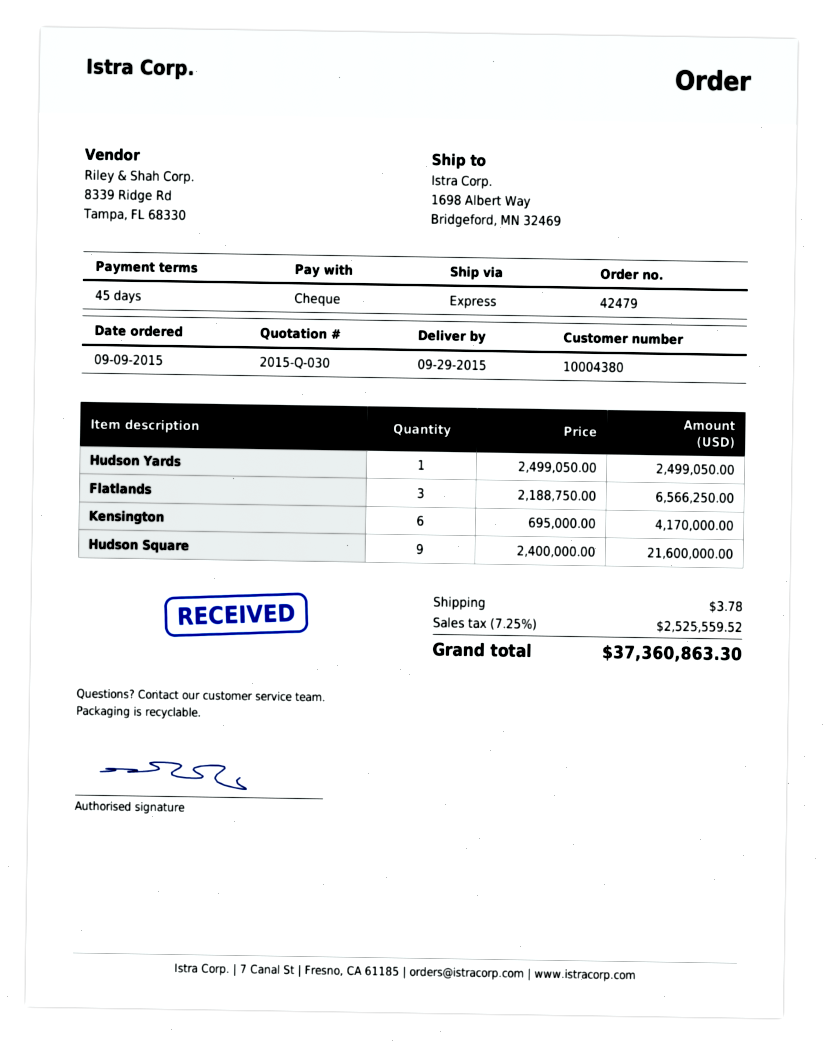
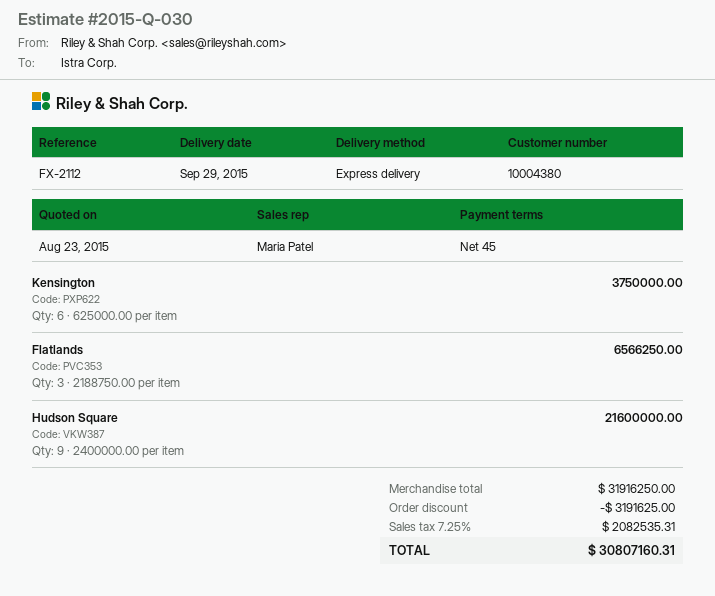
Hudson Yards: 1 x 2499050.00 = 2499050.00 -> none
Kensington: 6 x 695000.00 = 4170000.00 -> 6 x 625000.00 = 3750000.00
discount: none -> 3191625.00
shipping: 3.78 -> none
tax: 7.25% = 2525559.52 -> 7.25% = 2082535.31
total: 37360863.30 -> 30807160.31

